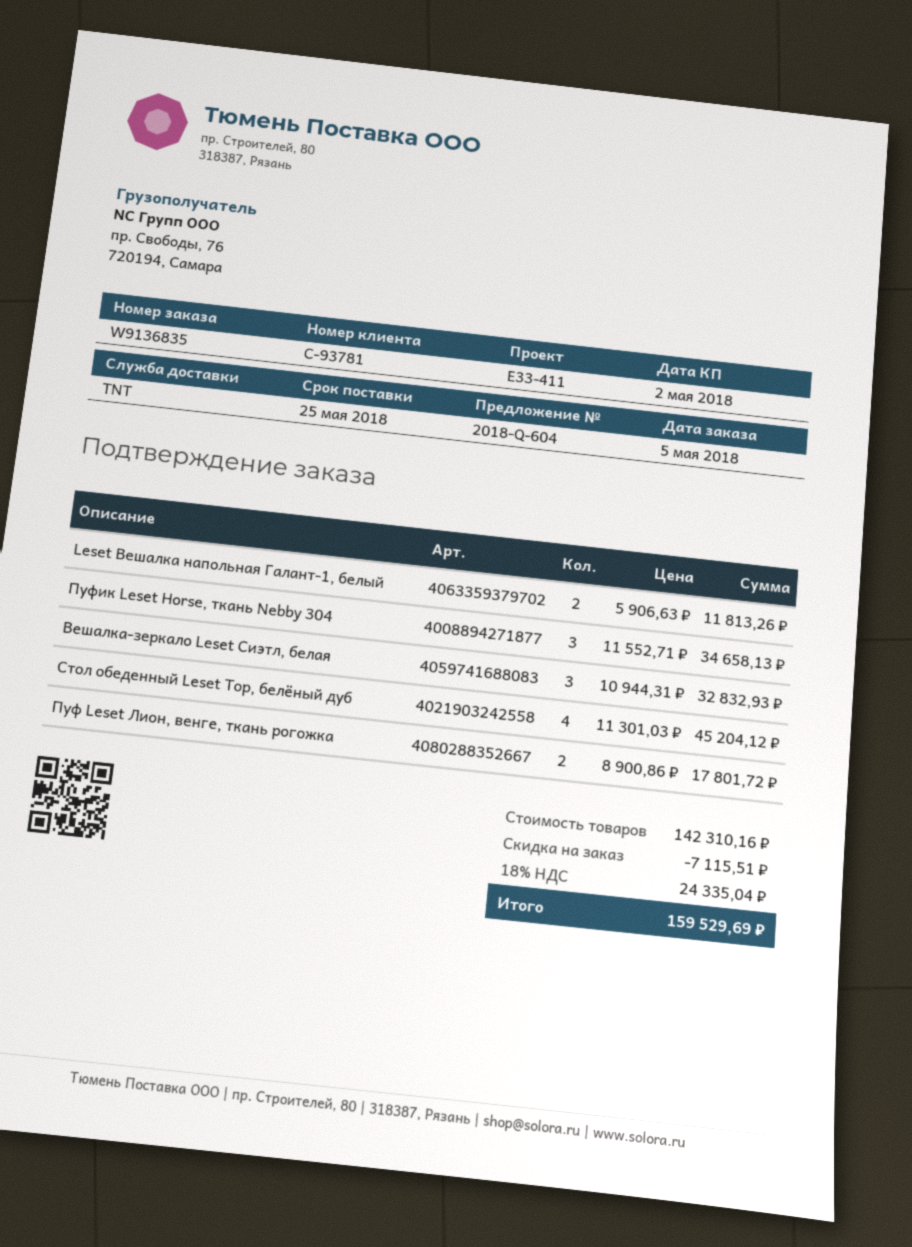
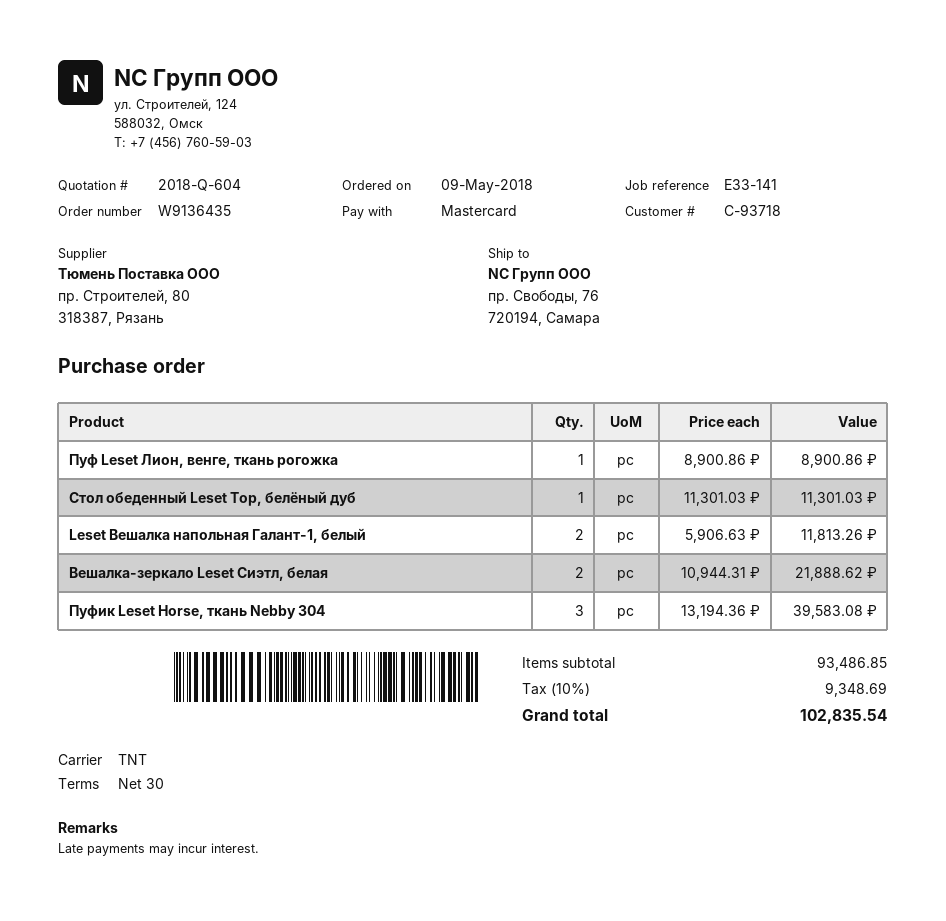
order number: W9136835 -> W9136435
order date: 2018-05-05 -> 2018-05-09
customer number: C-93781 -> C-93718
reference: E33-411 -> E33-141
Пуфик Leset Horse, ткань Nebby 304: 3 x 11552.71 = 34658.13 -> 3 x 13194.36 = 39583.08
Вешалка-зеркало Leset Сиэтл, белая: 3 x 10944.31 = 32832.93 -> 2 x 10944.31 = 21888.62
Стол обеденный Leset Тор, белёный дуб: 4 x 11301.03 = 45204.12 -> 1 x 11301.03 = 11301.03
Пуф Leset Лион, венге, ткань рогожка: 2 x 8900.86 = 17801.72 -> 1 x 8900.86 = 8900.86
subtotal: 142310.16 -> 93486.85
discount: 7115.51 -> none
tax: 18% = 24335.04 -> 10% = 9348.69
total: 159529.69 -> 102835.54

